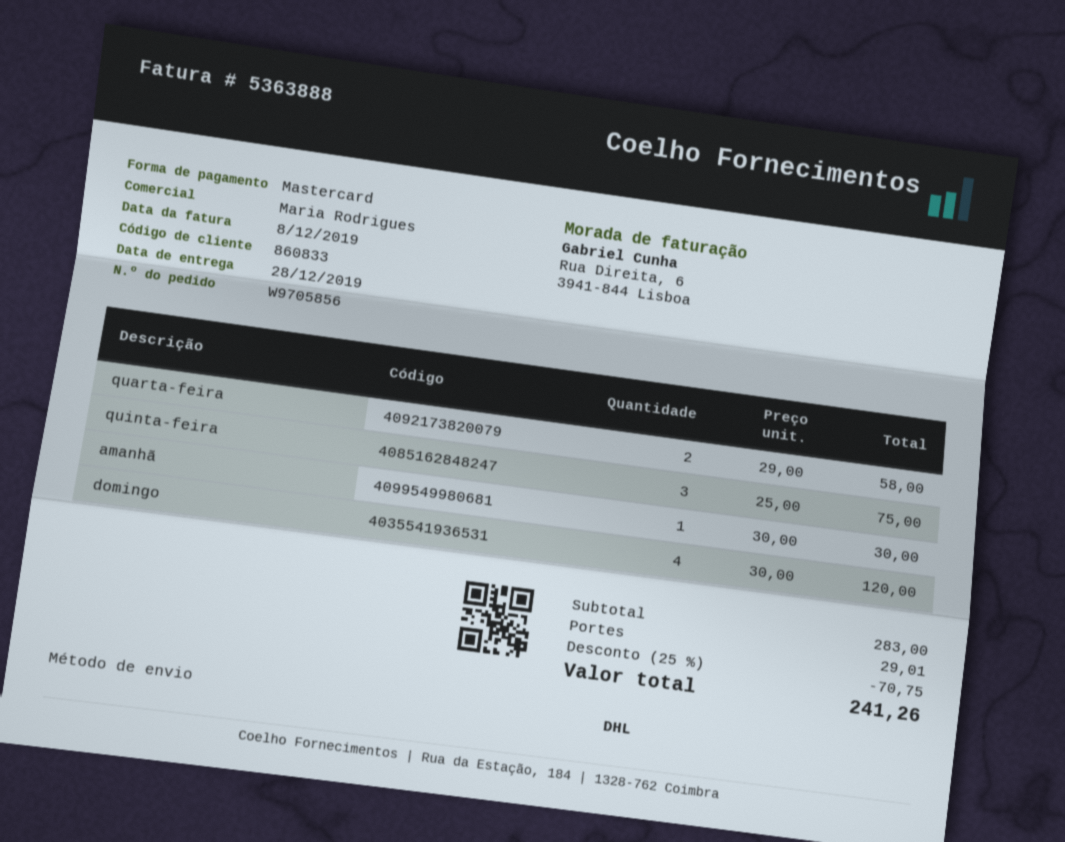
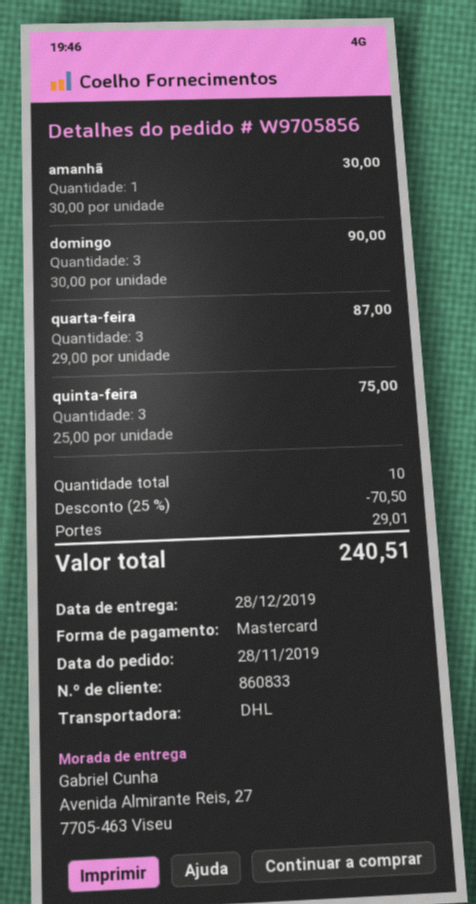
quarta-feira: 2 x 29.00 = 58.00 -> 3 x 29.00 = 87.00
domingo: 4 x 30.00 = 120.00 -> 3 x 30.00 = 90.00
discount: 25% = 70.75 -> 25% = 70.50
total: 241.26 -> 240.51

